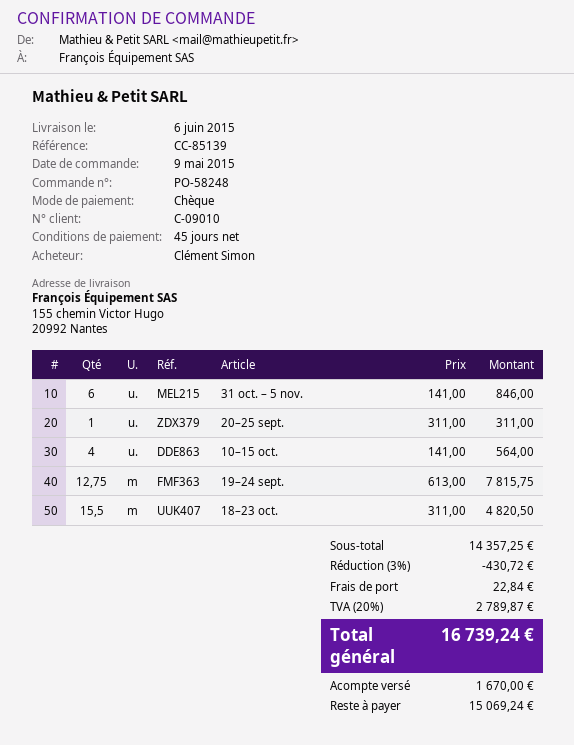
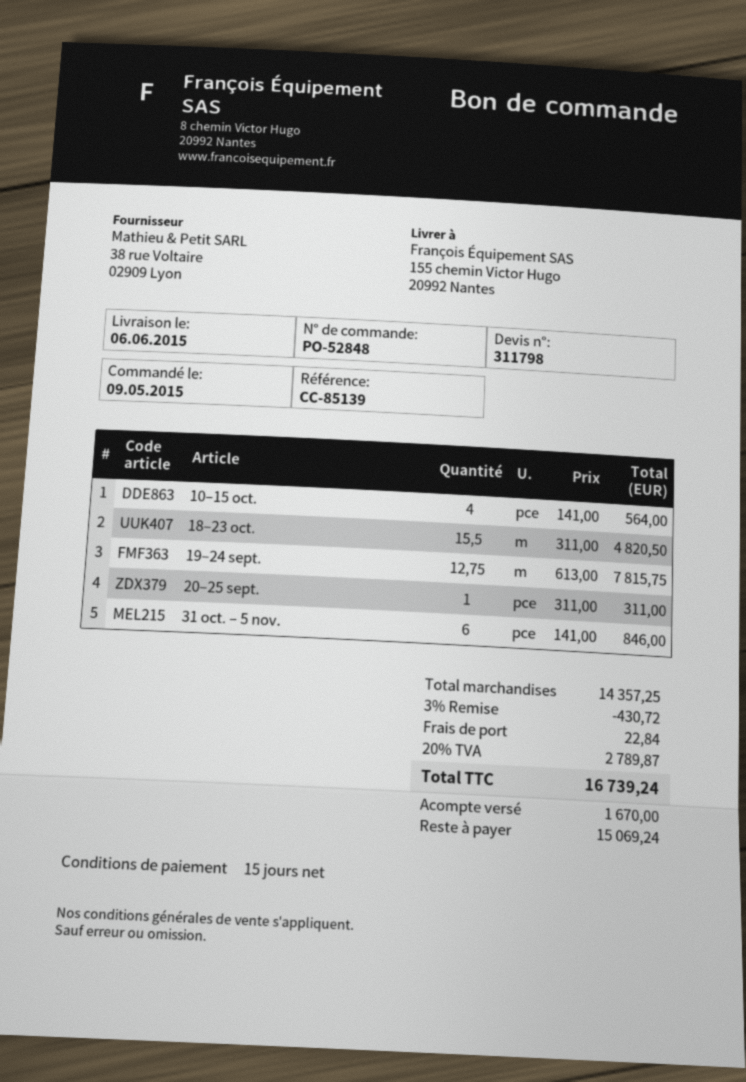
order number: PO-58248 -> PO-52848
payment terms: 45 days -> 15 days

